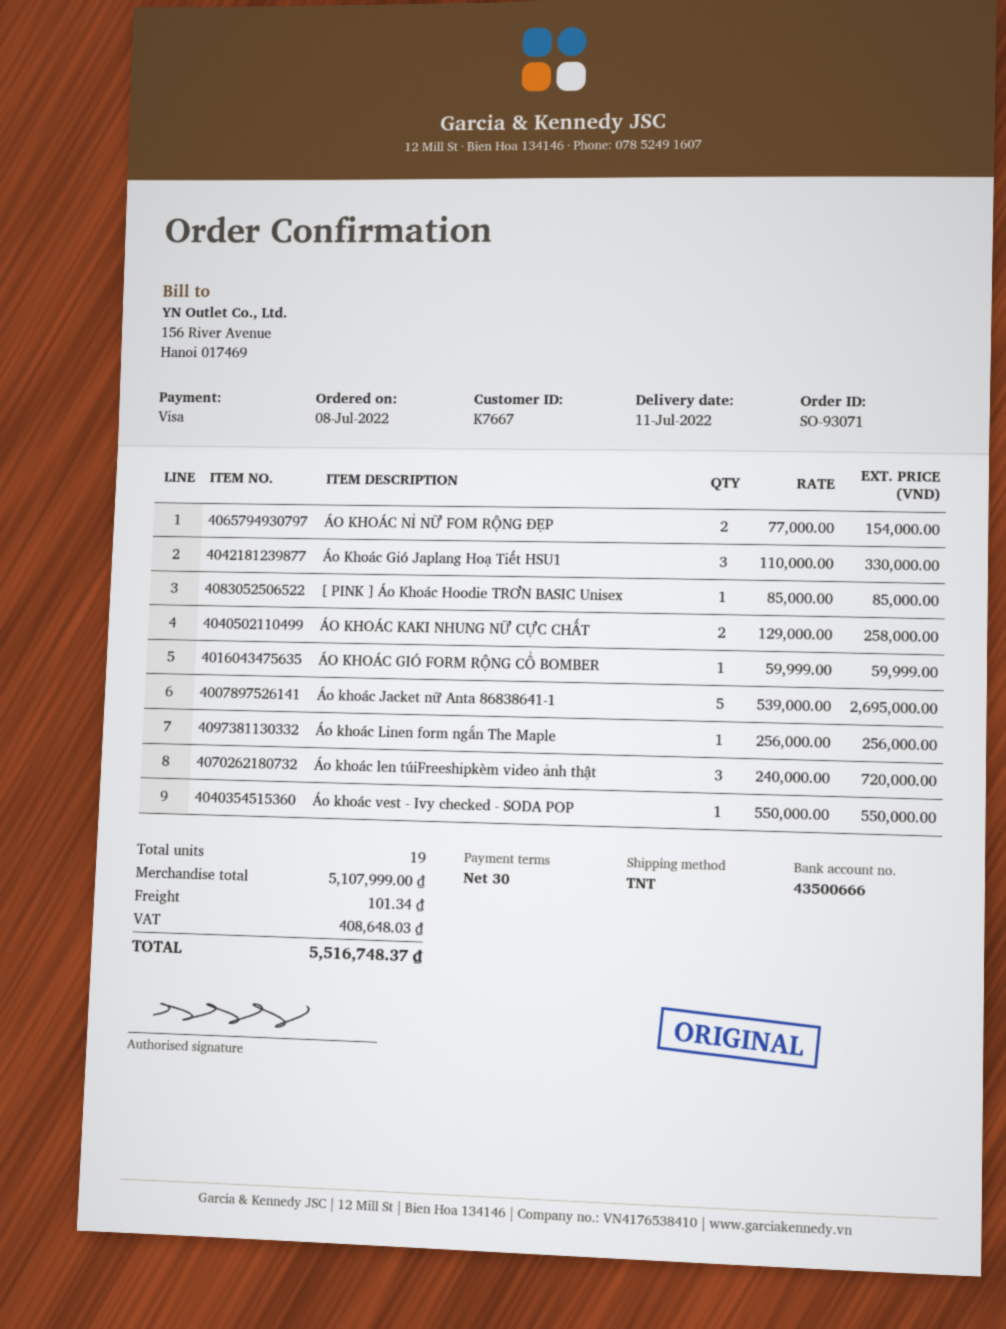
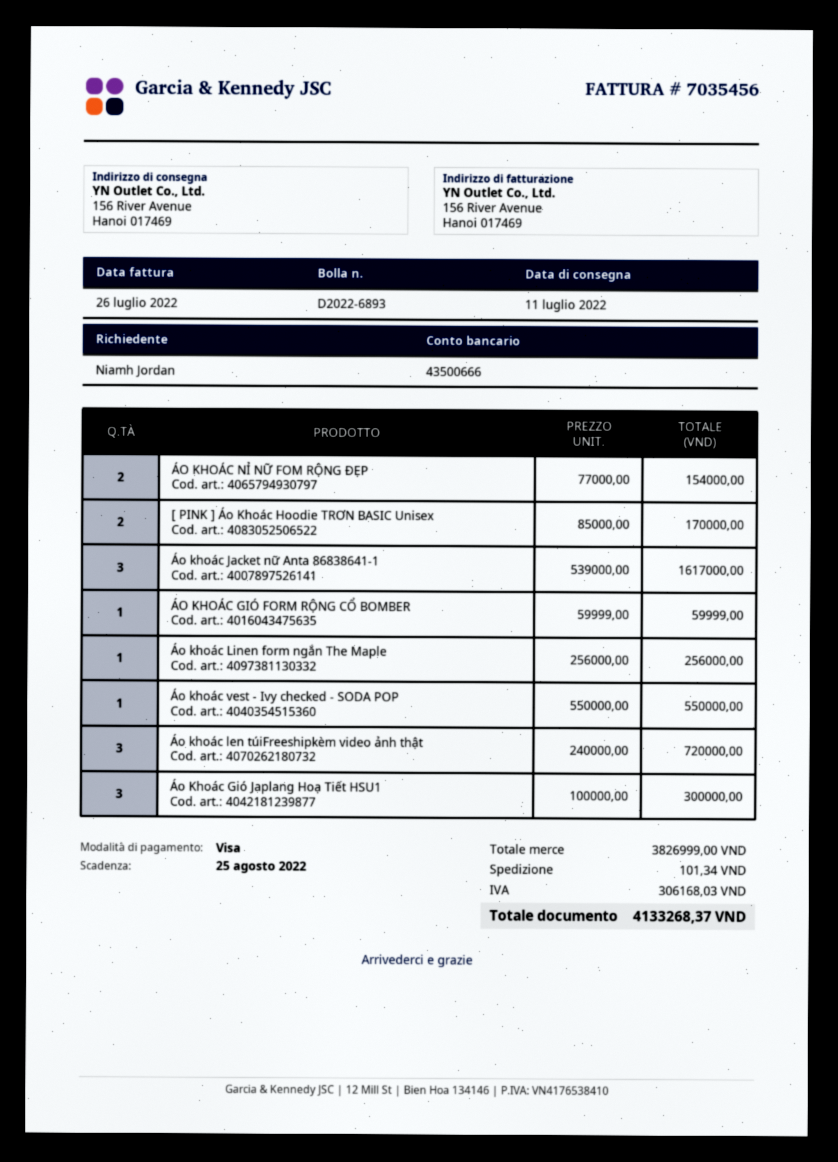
Áo Khoác Gió Japlang Hoạ Tiết HSU1: 3 x 110000.00 = 330000.00 -> 3 x 100000.00 = 300000.00
[ PINK ] Áo Khoác Hoodie TRƠN BASIC Unisex: 1 x 85000.00 = 85000.00 -> 2 x 85000.00 = 170000.00
ÁO KHOÁC KAKI NHUNG NỮ CỰC CHẤT: 2 x 129000.00 = 258000.00 -> none
Áo khoác Jacket nữ Anta 86838641-1: 5 x 539000.00 = 2695000.00 -> 3 x 539000.00 = 1617000.00
subtotal: 5107999.00 -> 3826999.00
tax: 408648.03 -> 306168.03
total: 5516748.37 -> 4133268.37

